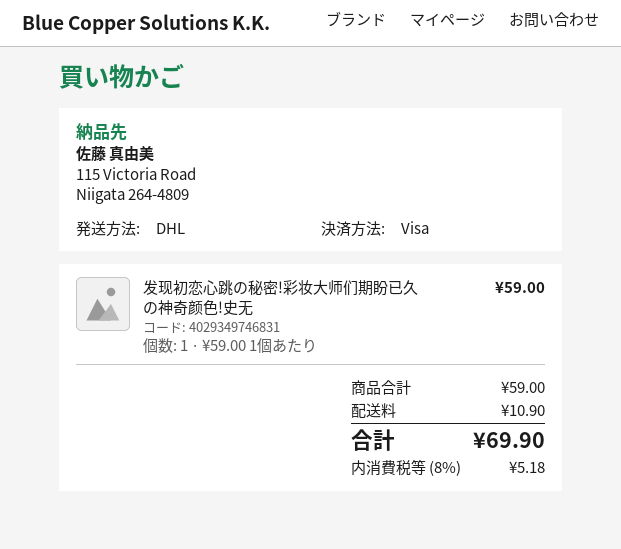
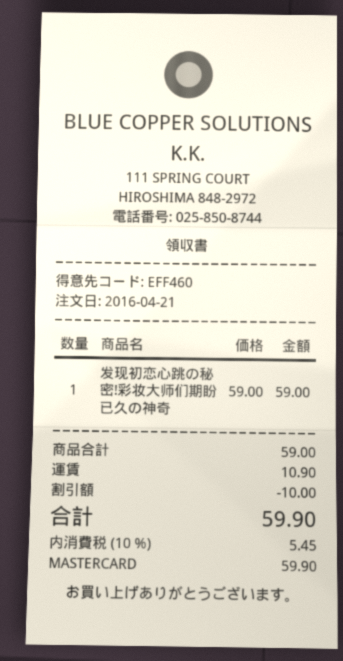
payment method: Visa -> Mastercard
discount: none -> 10.00
tax: 8% = 5.18 -> 10% = 5.45
total: 69.90 -> 59.90

